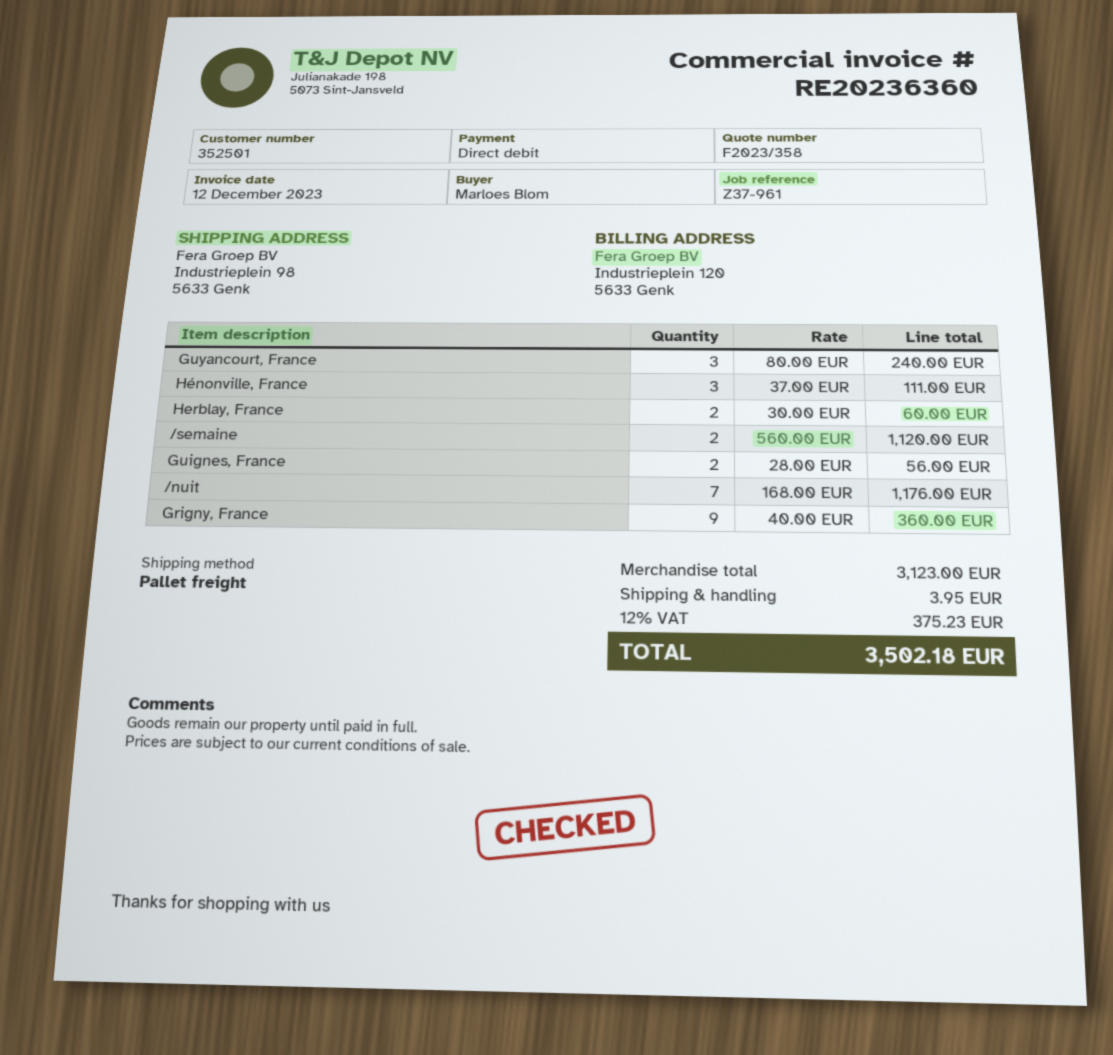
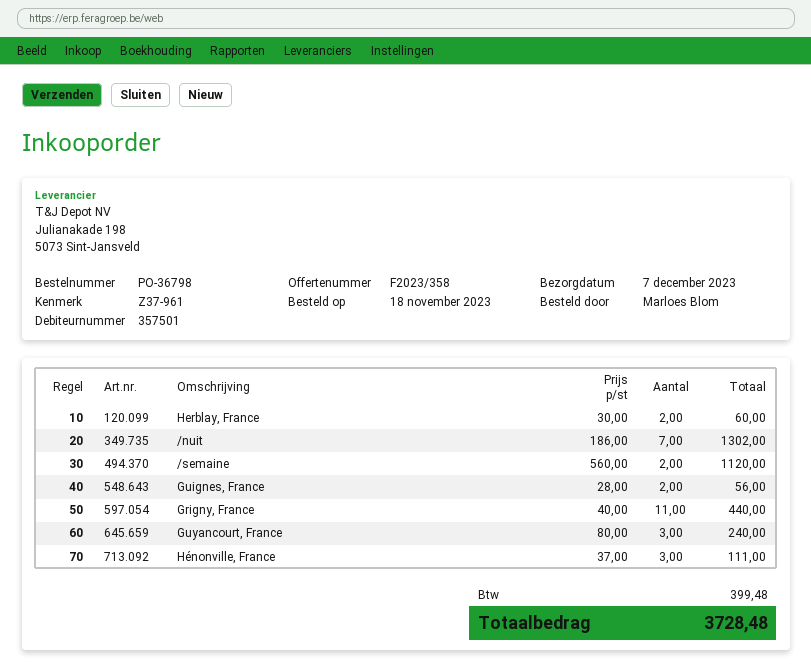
customer number: 352501 -> 357501
/nuit: 7 x 168.00 = 1176.00 -> 7 x 186.00 = 1302.00
Grigny, France: 9 x 40.00 = 360.00 -> 11 x 40.00 = 440.00
shipping: 3.95 -> none
tax: 375.23 -> 399.48
total: 3502.18 -> 3728.48

